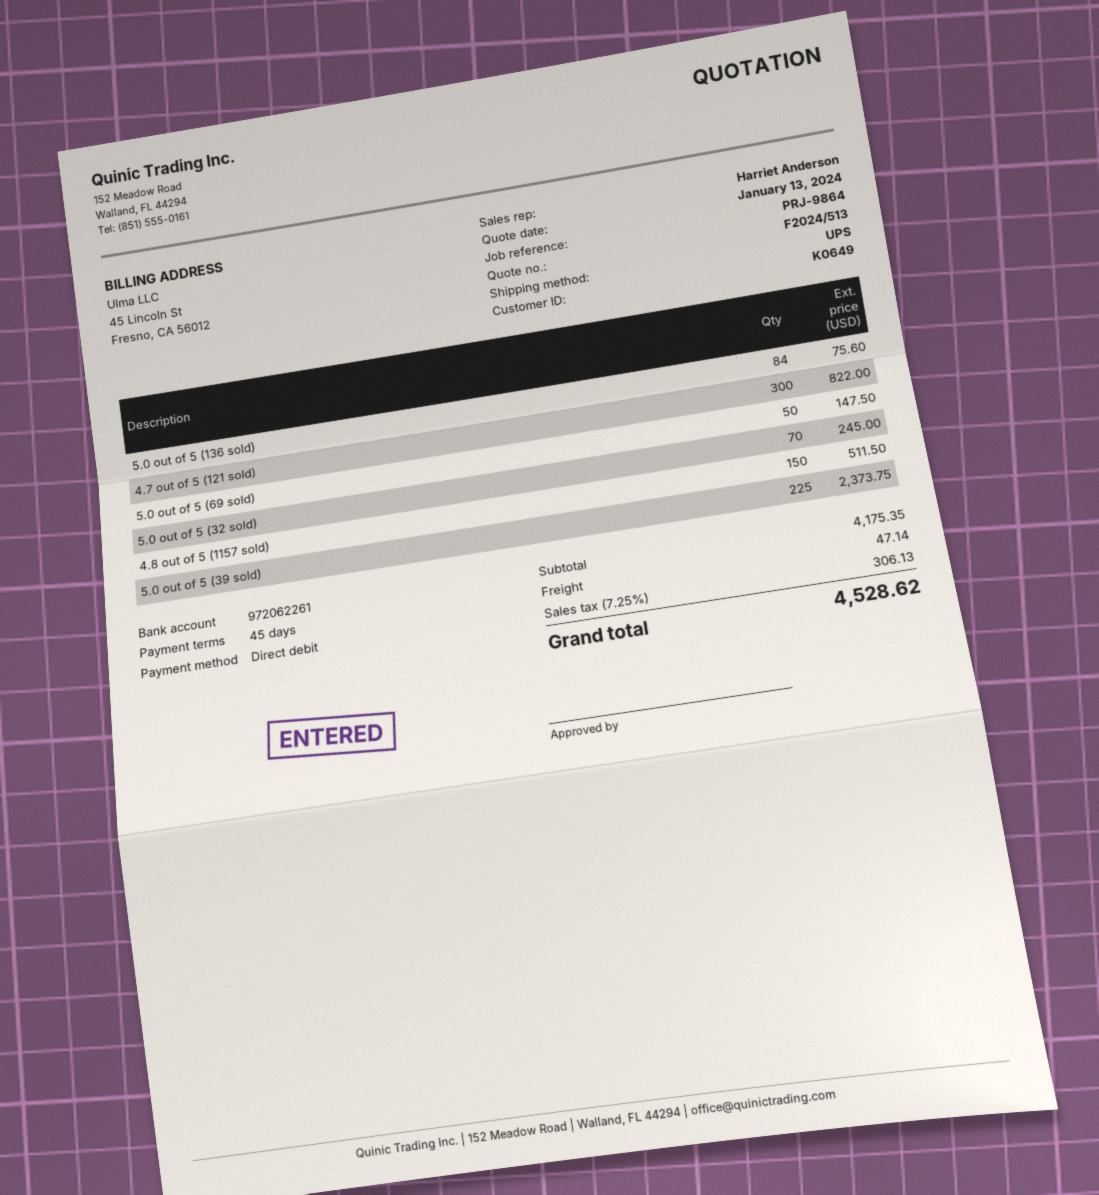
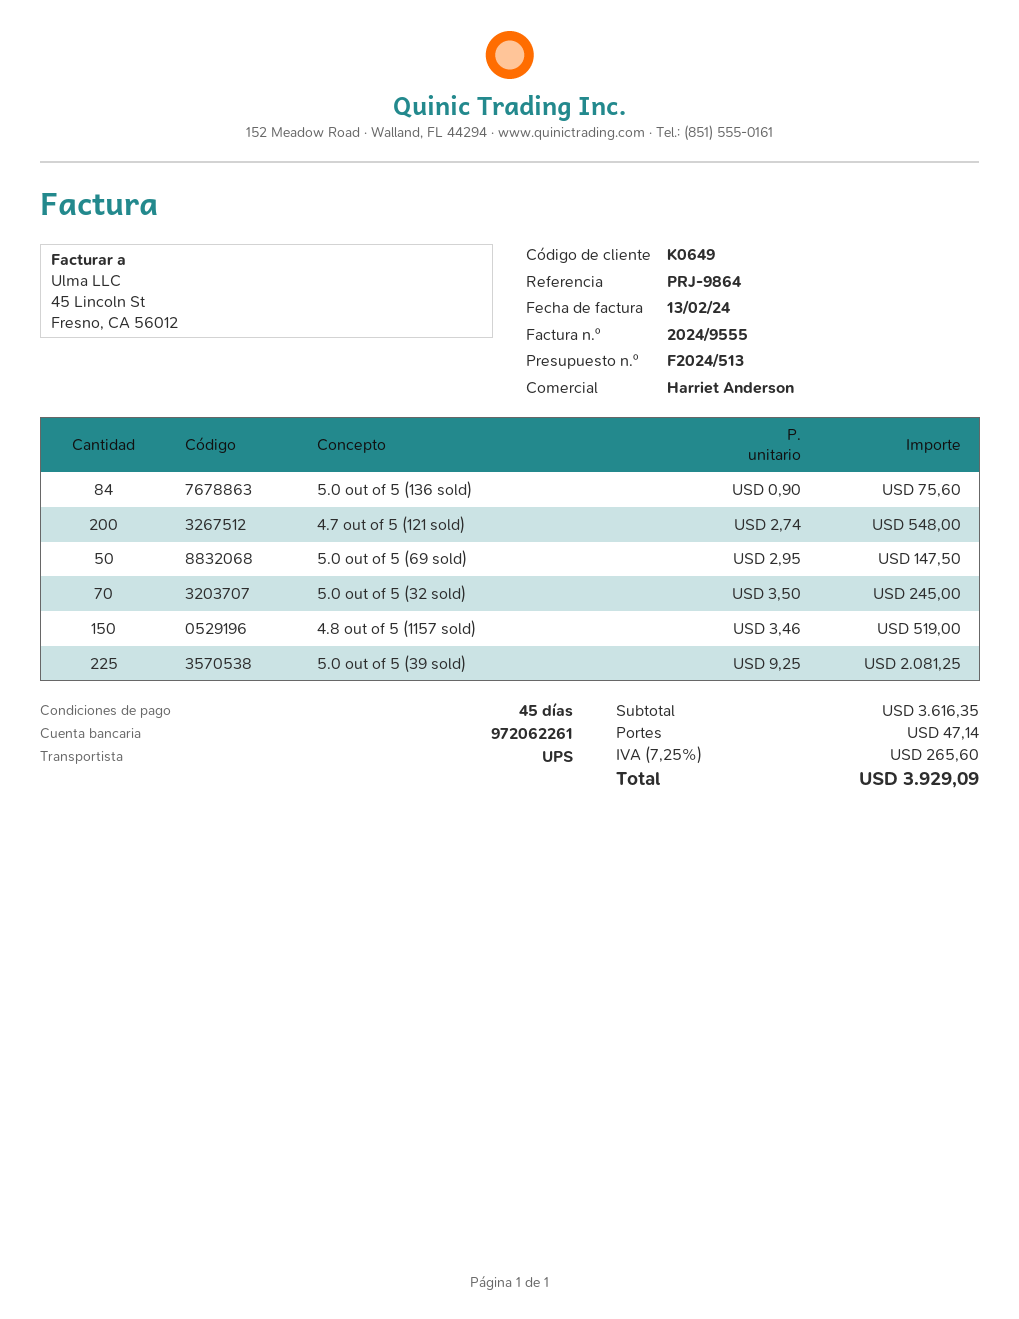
4.7 out of 5 (121 sold): 300 for 822.00 -> 200 for 548.00
4.8 out of 5 (1157 sold): 150 for 511.50 -> 150 for 519.00
5.0 out of 5 (39 sold): 225 for 2373.75 -> 225 for 2081.25
subtotal: 4175.35 -> 3616.35
tax: 7.25% = 306.13 -> 7.25% = 265.60
total: 4528.62 -> 3929.09

